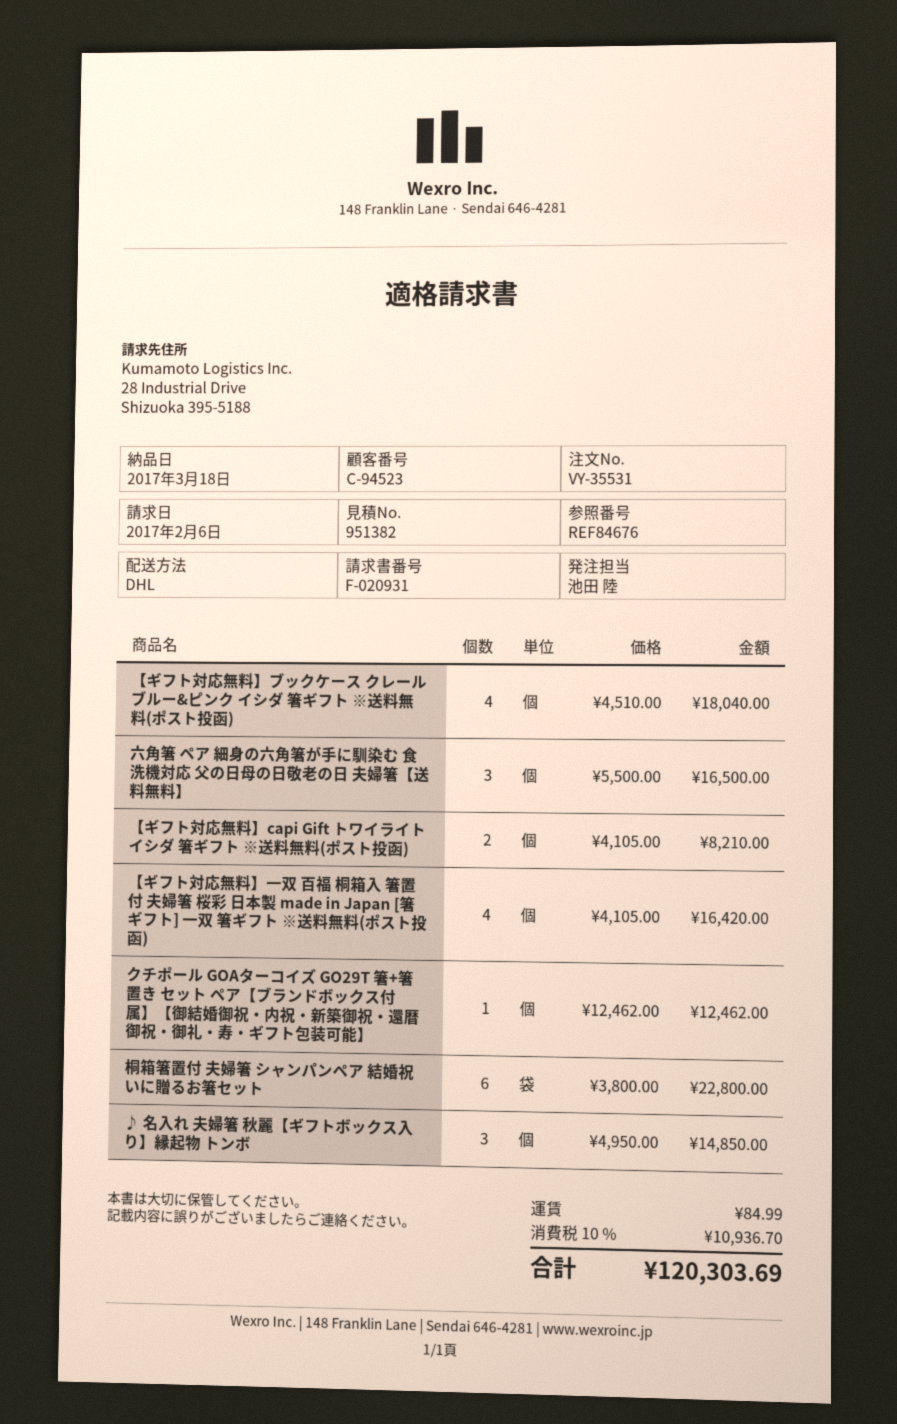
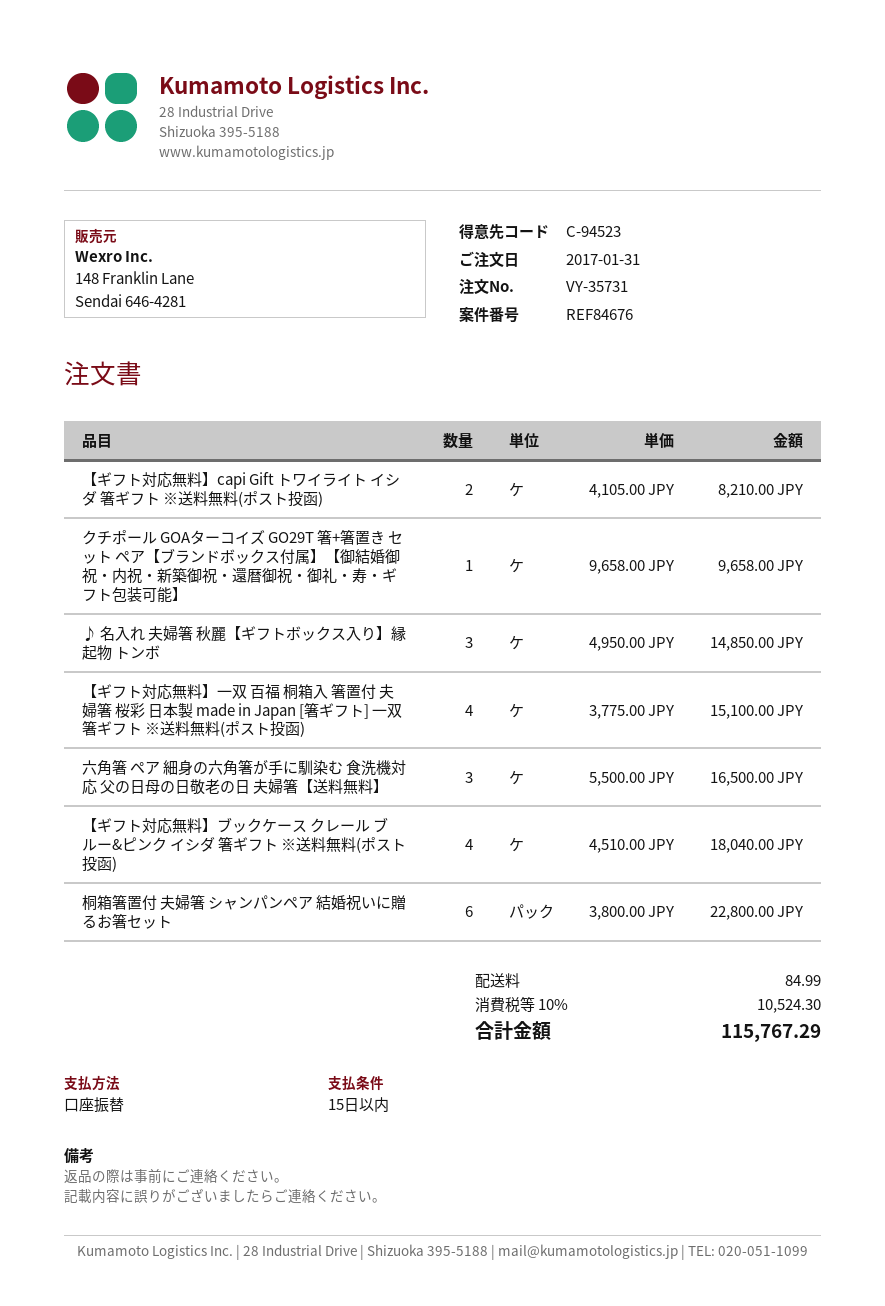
order number: VY-35531 -> VY-35731
【ギフト対応無料】一双 百福 桐箱入 箸置付 夫婦箸 桜彩 日本製 made in Japan [箸ギフト] 一双 箸ギフト ※送料無料(ポスト投函): 4 x 4105.00 = 16420.00 -> 4 x 3775.00 = 15100.00
クチポール GOAターコイズ GO29T 箸+箸置き セット ペア【ブランドボックス付属】【御結婚御祝・内祝・新築御祝・還暦御祝・御礼・寿・ギフト包装可能】: 1 x 12462.00 = 12462.00 -> 1 x 9658.00 = 9658.00
tax: 10% = 10936.70 -> 10% = 10524.30
total: 120303.69 -> 115767.29

